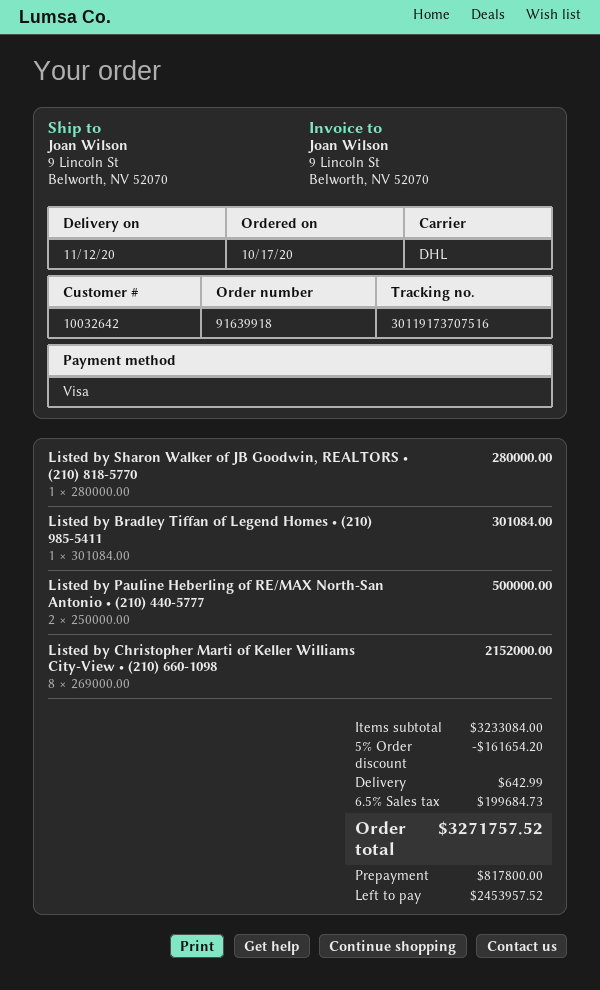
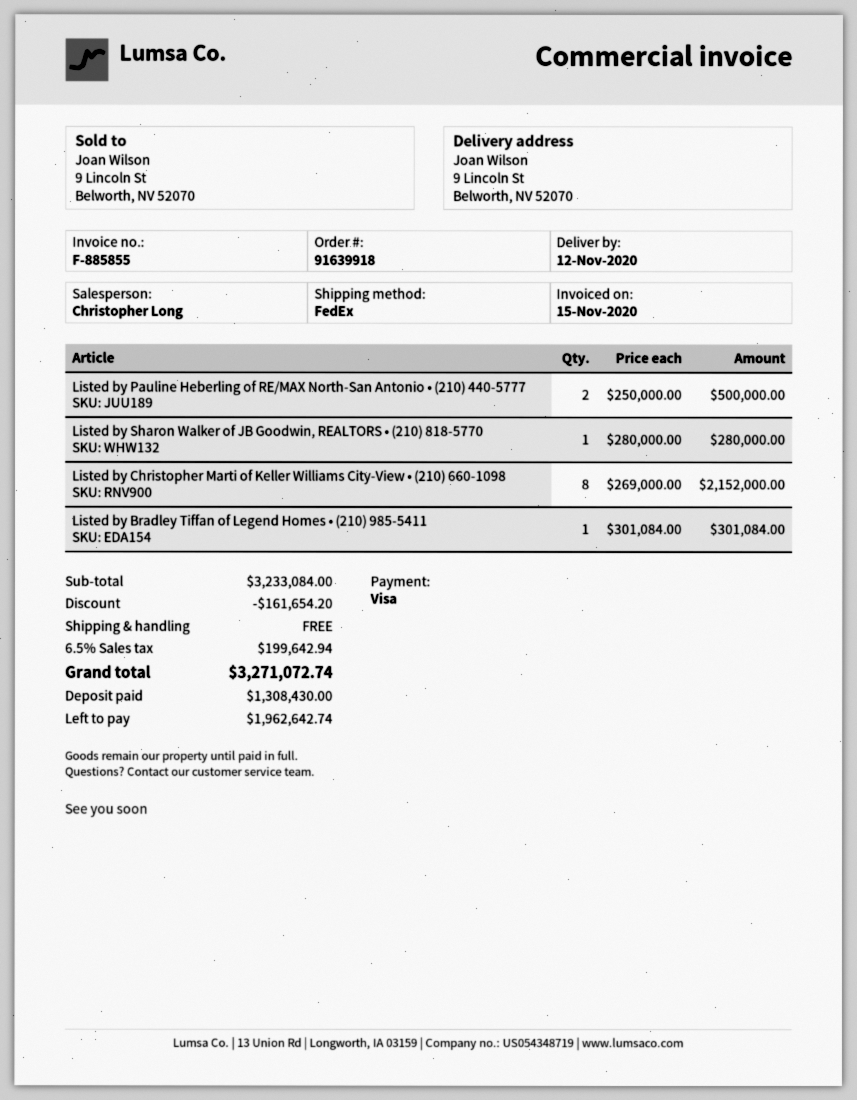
shipping method: DHL -> FedEx
shipping: 642.99 -> 0.00
tax: 6.5% = 199684.73 -> 6.5% = 199642.94
total: 3271757.52 -> 3271072.74
deposit: 817800.00 -> 1308430.00
balance: 2453957.52 -> 1962642.74

